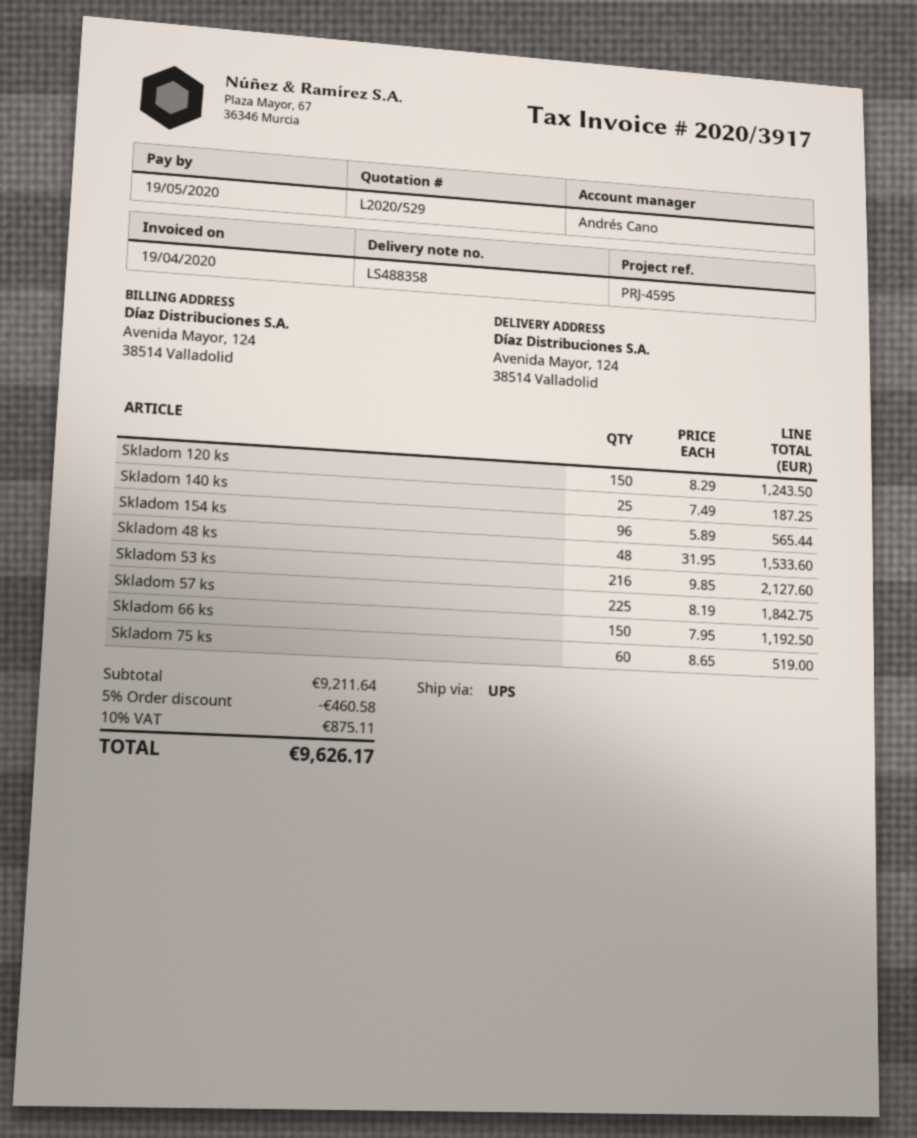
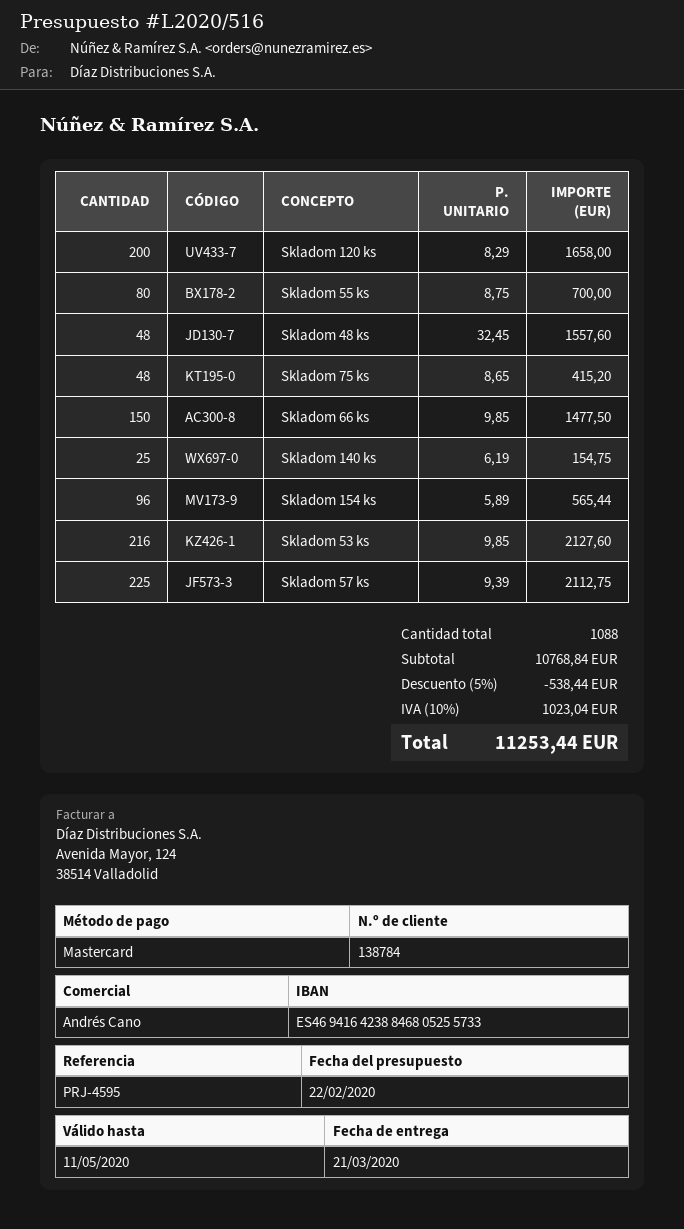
quote number: L2020/529 -> L2020/516
Skladom 120 ks: 150 x 8.29 = 1243.50 -> 200 x 8.29 = 1658.00
Skladom 140 ks: 25 x 7.49 = 187.25 -> 25 x 6.19 = 154.75
Skladom 48 ks: 48 x 31.95 = 1533.60 -> 48 x 32.45 = 1557.60
Skladom 57 ks: 225 x 8.19 = 1842.75 -> 225 x 9.39 = 2112.75
Skladom 66 ks: 150 x 7.95 = 1192.50 -> 150 x 9.85 = 1477.50
Skladom 75 ks: 60 x 8.65 = 519.00 -> 48 x 8.65 = 415.20
Skladom 55 ks: none -> 80 x 8.75 = 700.00
subtotal: 9211.64 -> 10768.84
discount: 5% = 460.58 -> 5% = 538.44
tax: 10% = 875.11 -> 10% = 1023.04
total: 9626.17 -> 11253.44

